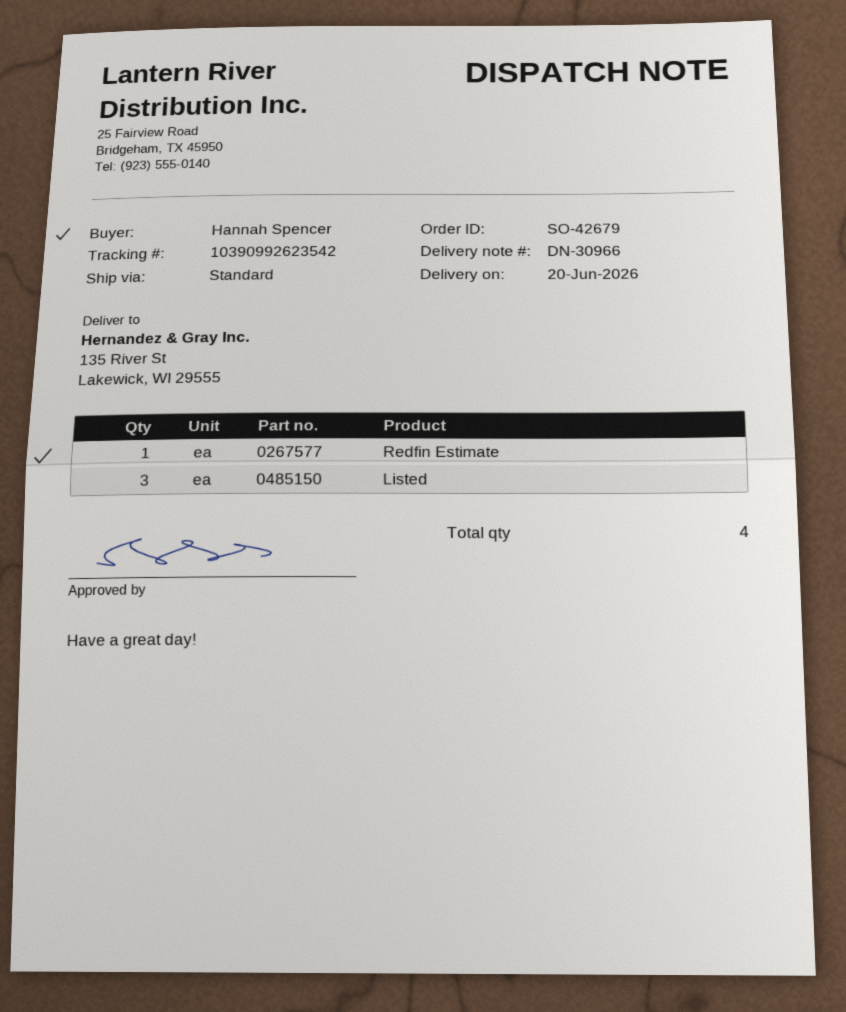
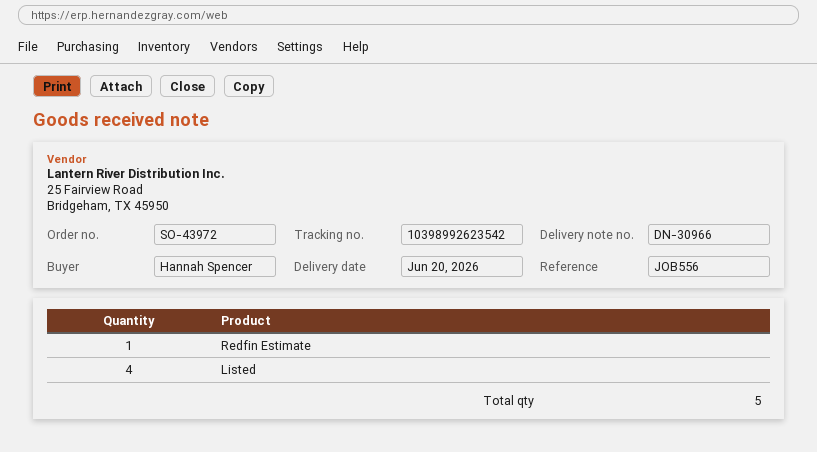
order number: SO-42679 -> SO-43972
tracking number: 10390992623542 -> 10398992623542
Listed: 3 -> 4
total quantity: 4 -> 5

